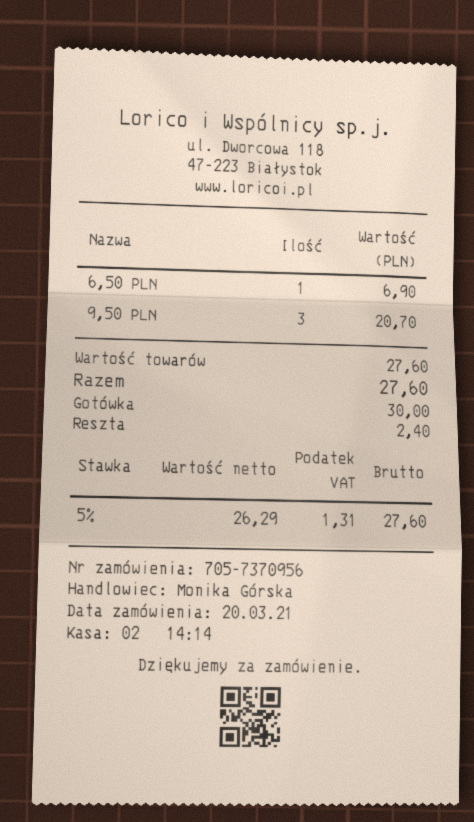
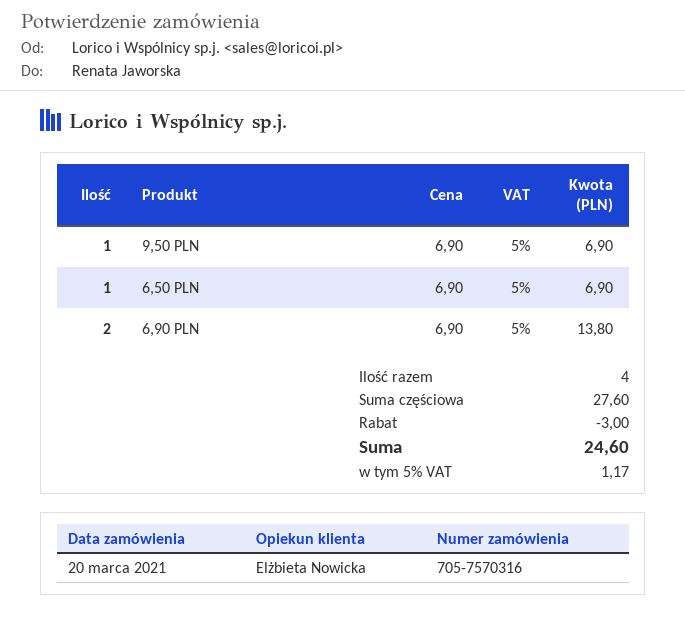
order number: 705-7370956 -> 705-7570316
sales rep: Monika Górska -> Elżbieta Nowicka
9,50 PLN: 3 for 20.70 -> 1 for 6.90
6,90 PLN: none -> 2 for 13.80
discount: none -> 3.00
tax: 5% = 1.31 -> 5% = 1.17
total: 27.60 -> 24.60

